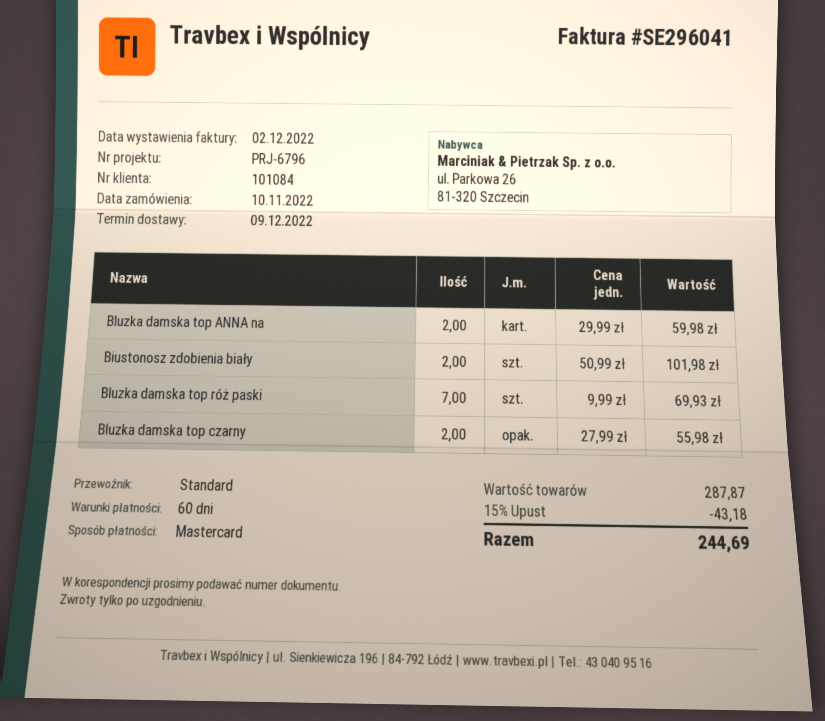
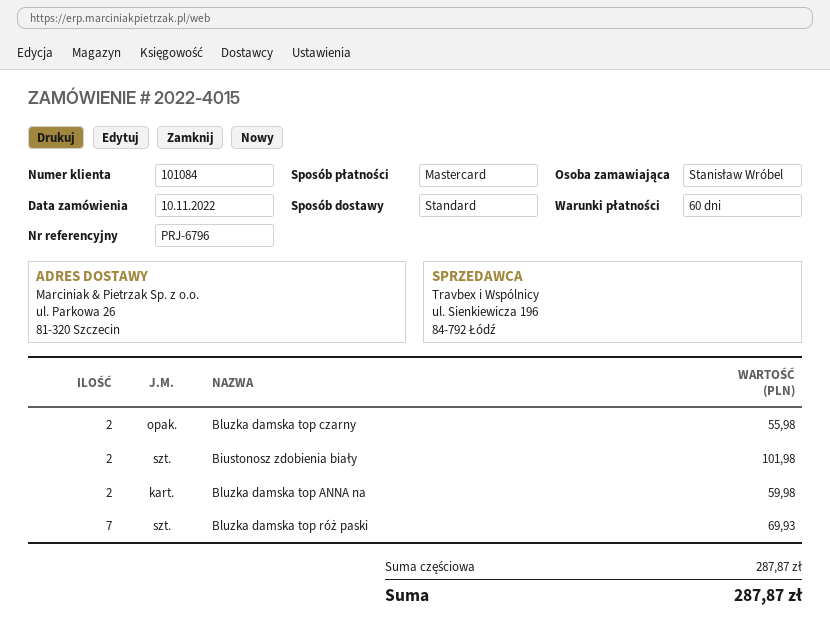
discount: 15% = 43.18 -> none
total: 244.69 -> 287.87

